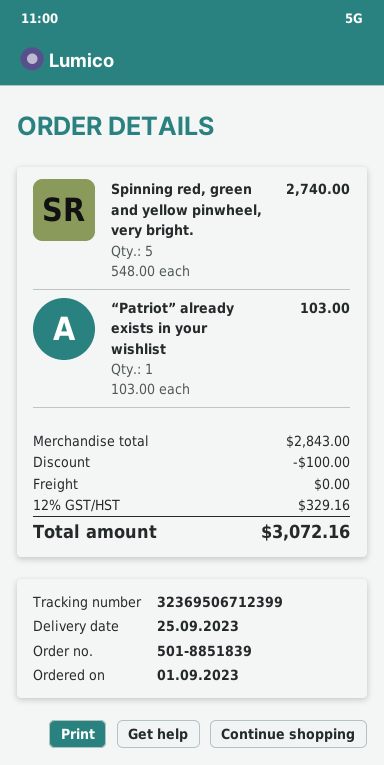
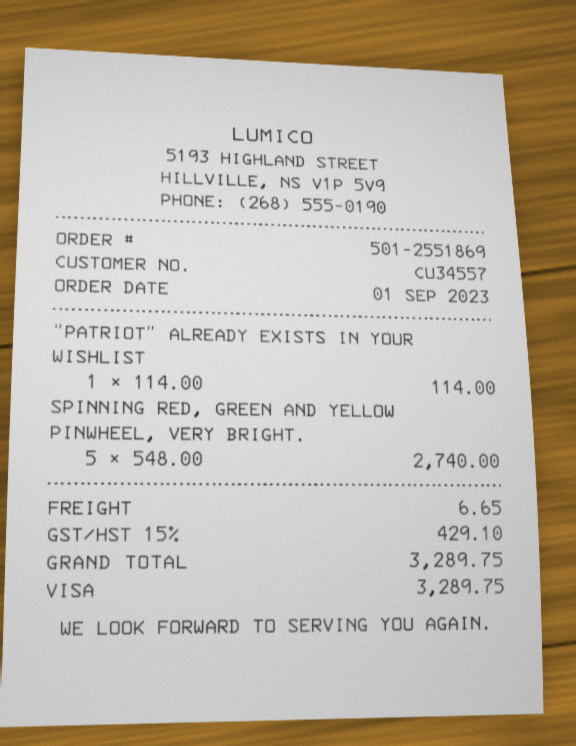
order number: 501-8851839 -> 501-2551869
“Patriot” already exists in your wishlist: 1 x 103.00 = 103.00 -> 1 x 114.00 = 114.00
discount: 100.00 -> none
shipping: 0.00 -> 6.65
tax: 12% = 329.16 -> 15% = 429.10
total: 3072.16 -> 3289.75

